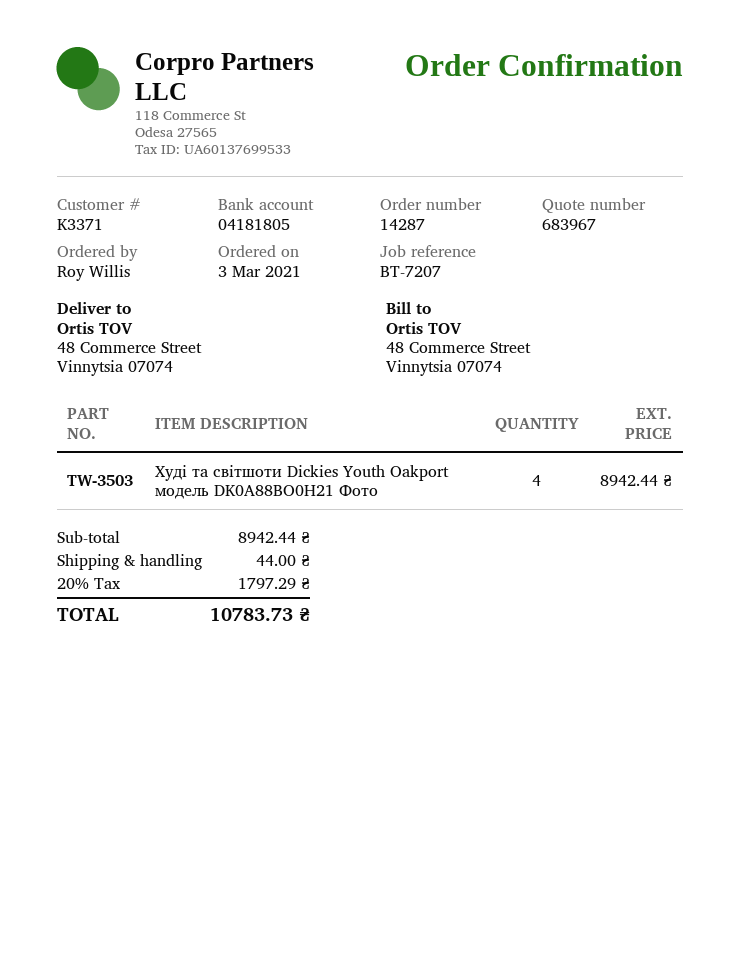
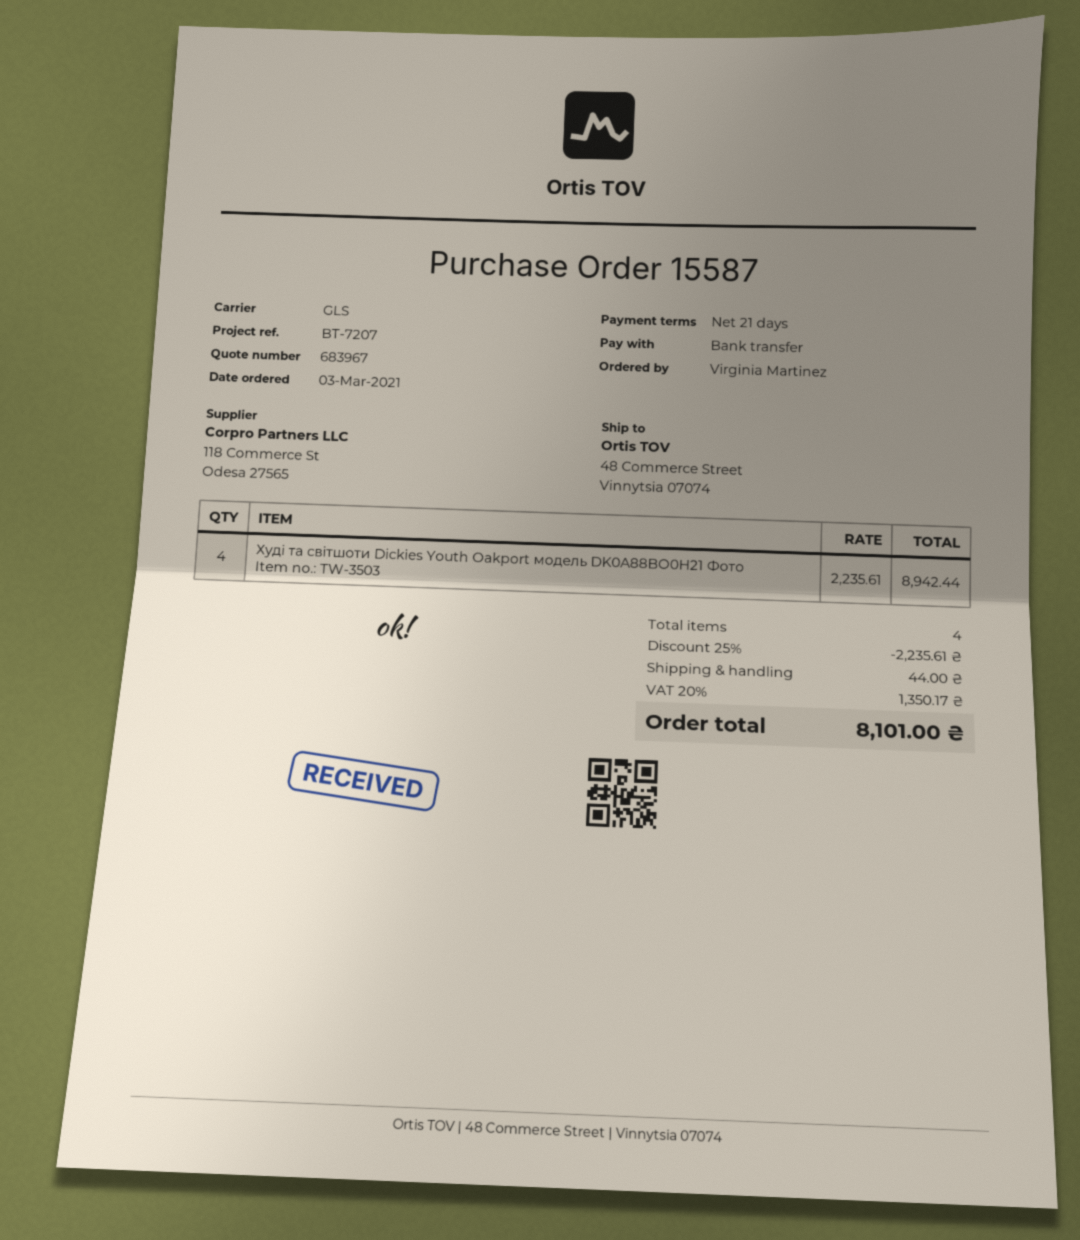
order number: 14287 -> 15587
ordered by: Roy Willis -> Virginia Martinez
discount: none -> 25% = 2235.61
tax: 20% = 1797.29 -> 20% = 1350.17
total: 10783.73 -> 8101.00

